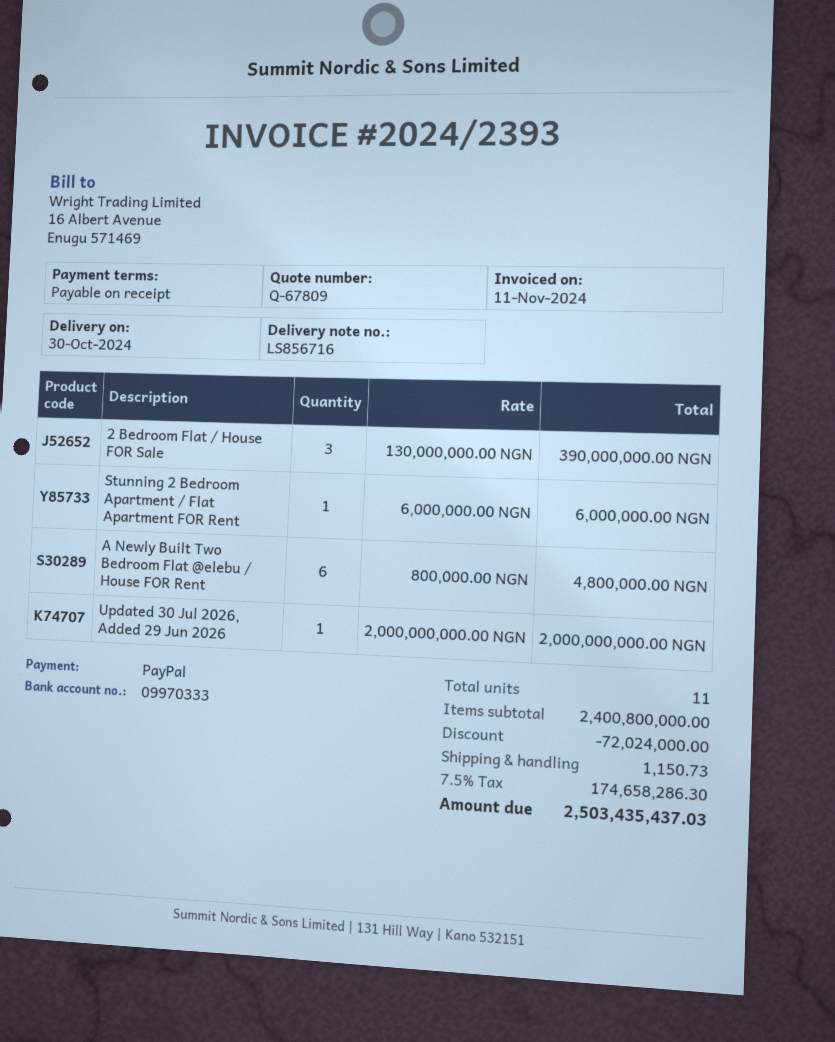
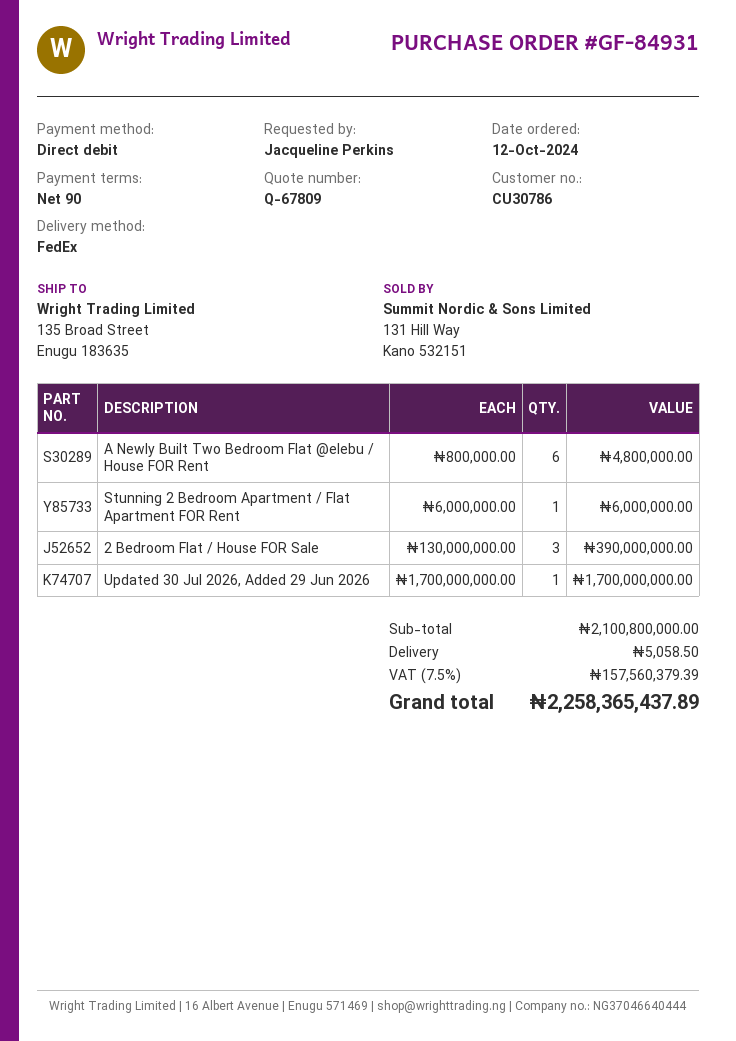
payment terms: on receipt -> 90 days
payment method: PayPal -> direct debit
Updated 30 Jul 2026, Added 29 Jun 2026: 1 x 2000000000.00 = 2000000000.00 -> 1 x 1700000000.00 = 1700000000.00
subtotal: 2400800000.00 -> 2100800000.00
discount: 72024000.00 -> none
shipping: 1150.73 -> 5058.50
tax: 7.5% = 174658286.30 -> 7.5% = 157560379.39
total: 2503435437.03 -> 2258365437.89

